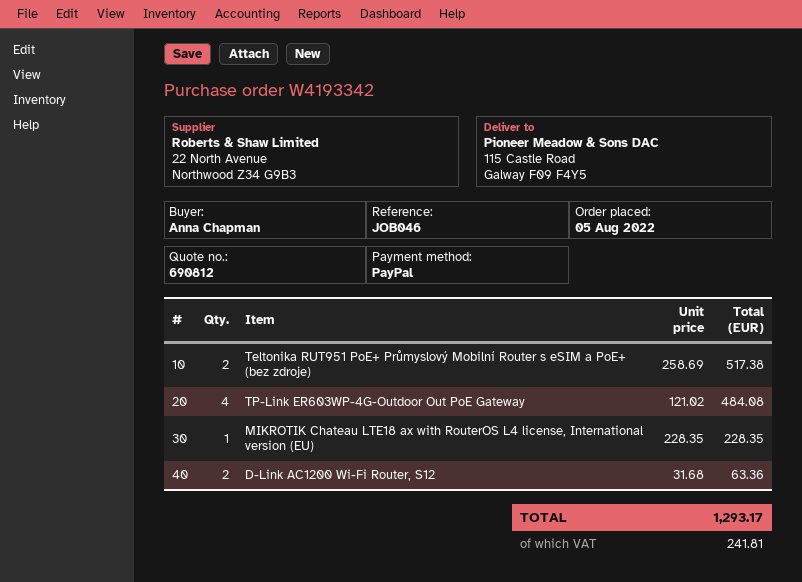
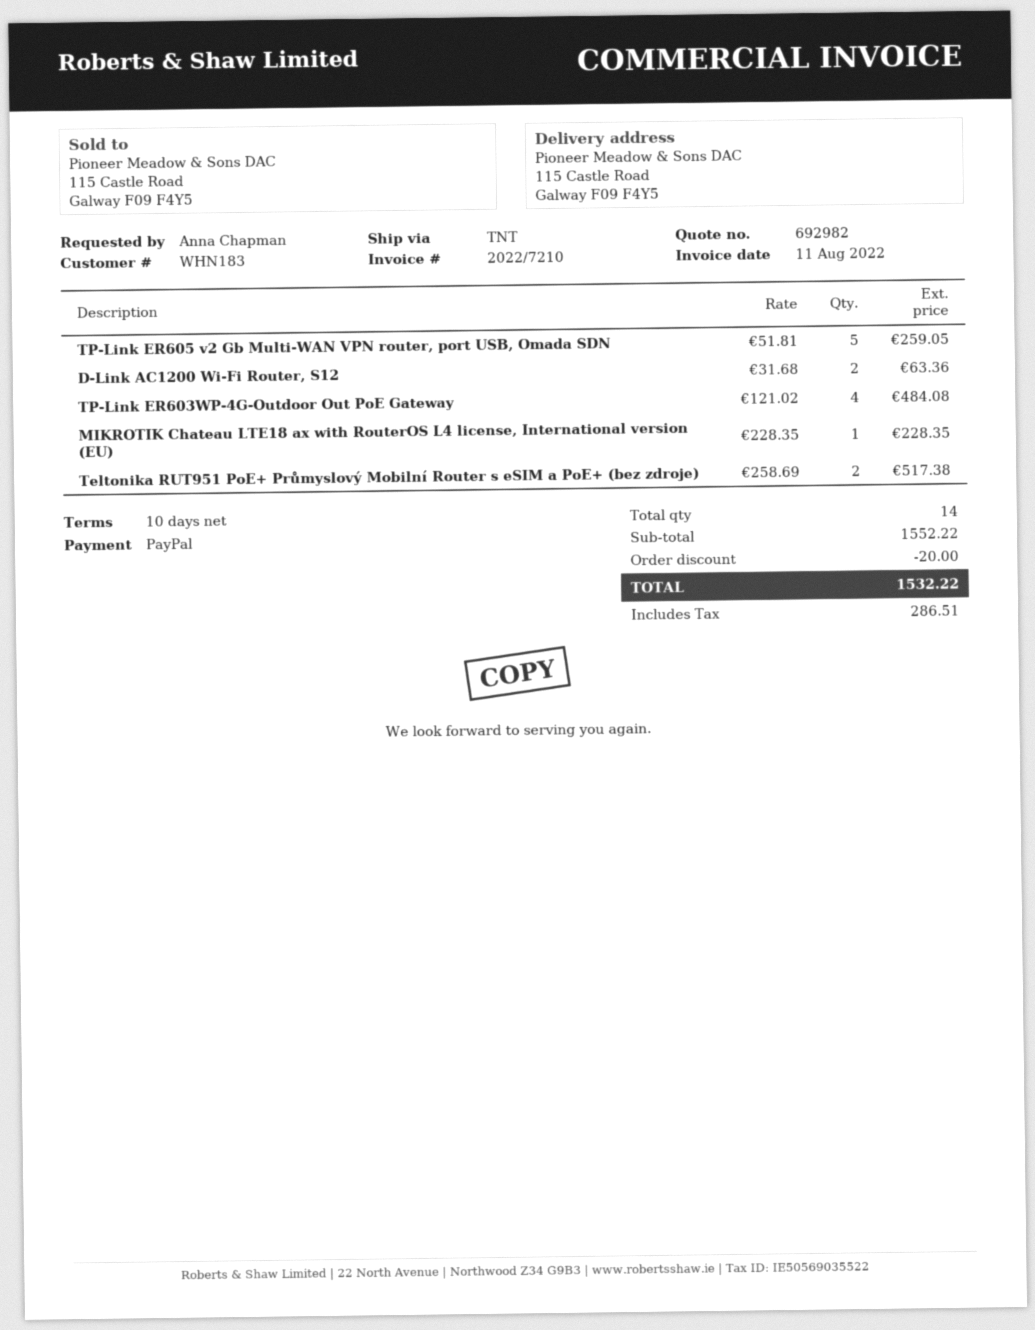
quote number: 690812 -> 692982
TP-Link ER605 v2 Gb Multi-WAN VPN router, port USB, Omada SDN: none -> 5 x 51.81 = 259.05
discount: none -> 20.00
tax: 241.81 -> 286.51
total: 1293.17 -> 1532.22

